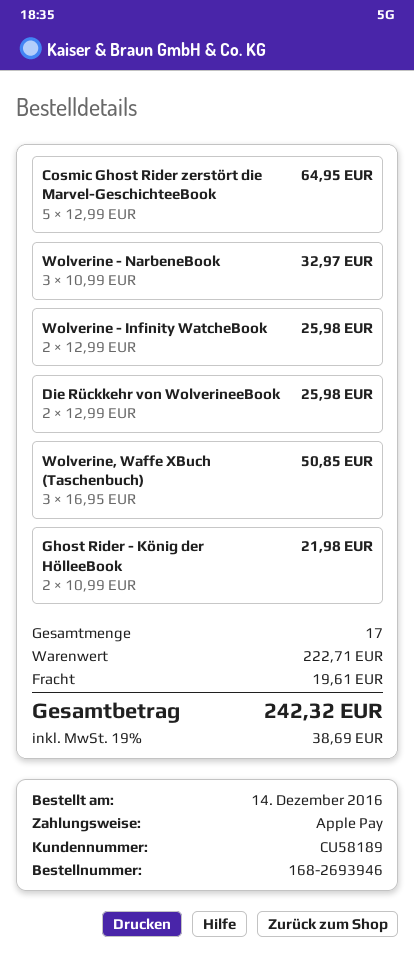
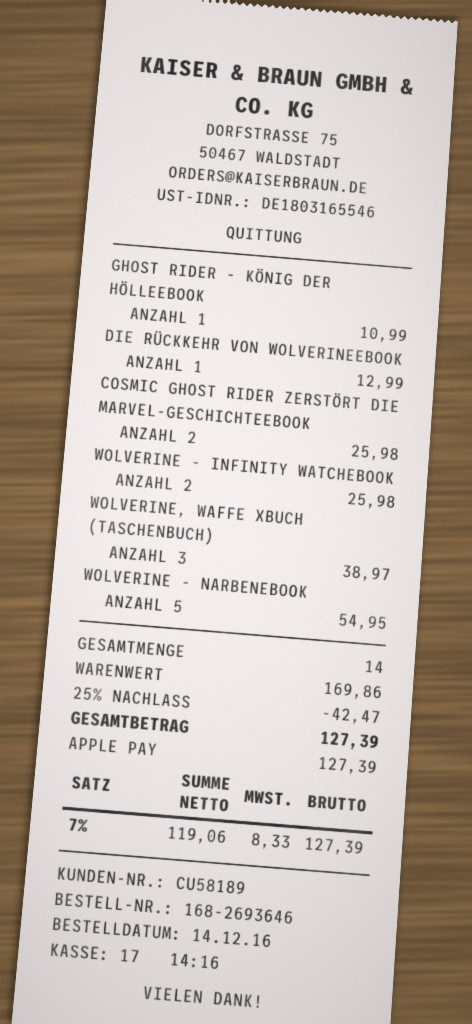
order number: 168-2693946 -> 168-2693646
Cosmic Ghost Rider zerstört die Marvel-GeschichteeBook: 5 for 64.95 -> 2 for 25.98
Wolverine - NarbeneBook: 3 for 32.97 -> 5 for 54.95
Die Rückkehr von WolverineeBook: 2 for 25.98 -> 1 for 12.99
Wolverine, Waffe XBuch (Taschenbuch): 3 for 50.85 -> 3 for 38.97
Ghost Rider - König der HölleeBook: 2 for 21.98 -> 1 for 10.99
total quantity: 17 -> 14
subtotal: 222.71 -> 169.86
discount: none -> 25% = 42.47
shipping: 19.61 -> none
tax: 19% = 38.69 -> 7% = 8.33
total: 242.32 -> 127.39

